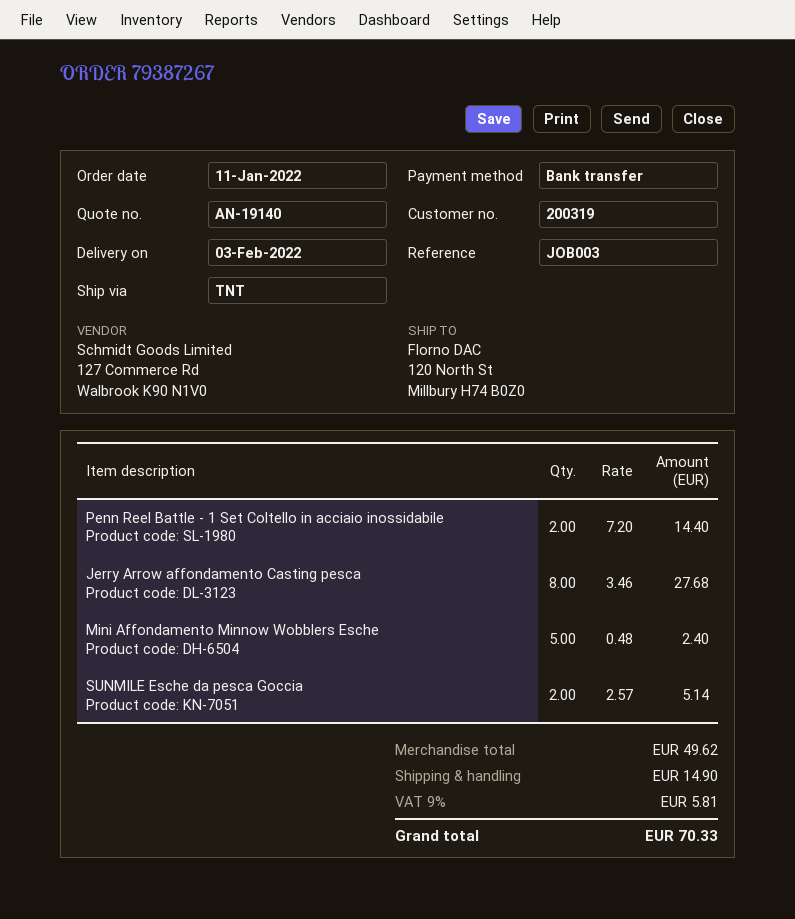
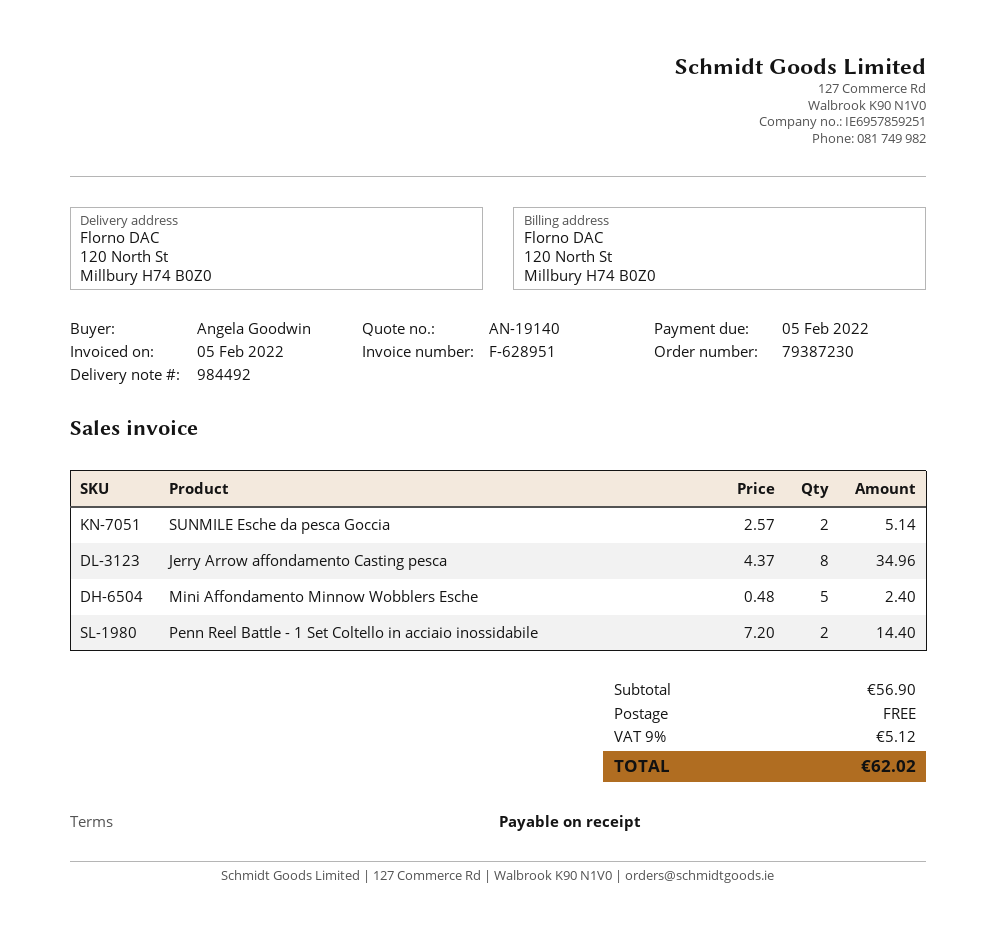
order number: 79387267 -> 79387230
Jerry Arrow affondamento Casting pesca: 8 x 3.46 = 27.68 -> 8 x 4.37 = 34.96
subtotal: 49.62 -> 56.90
shipping: 14.90 -> 0.00
tax: 9% = 5.81 -> 9% = 5.12
total: 70.33 -> 62.02

